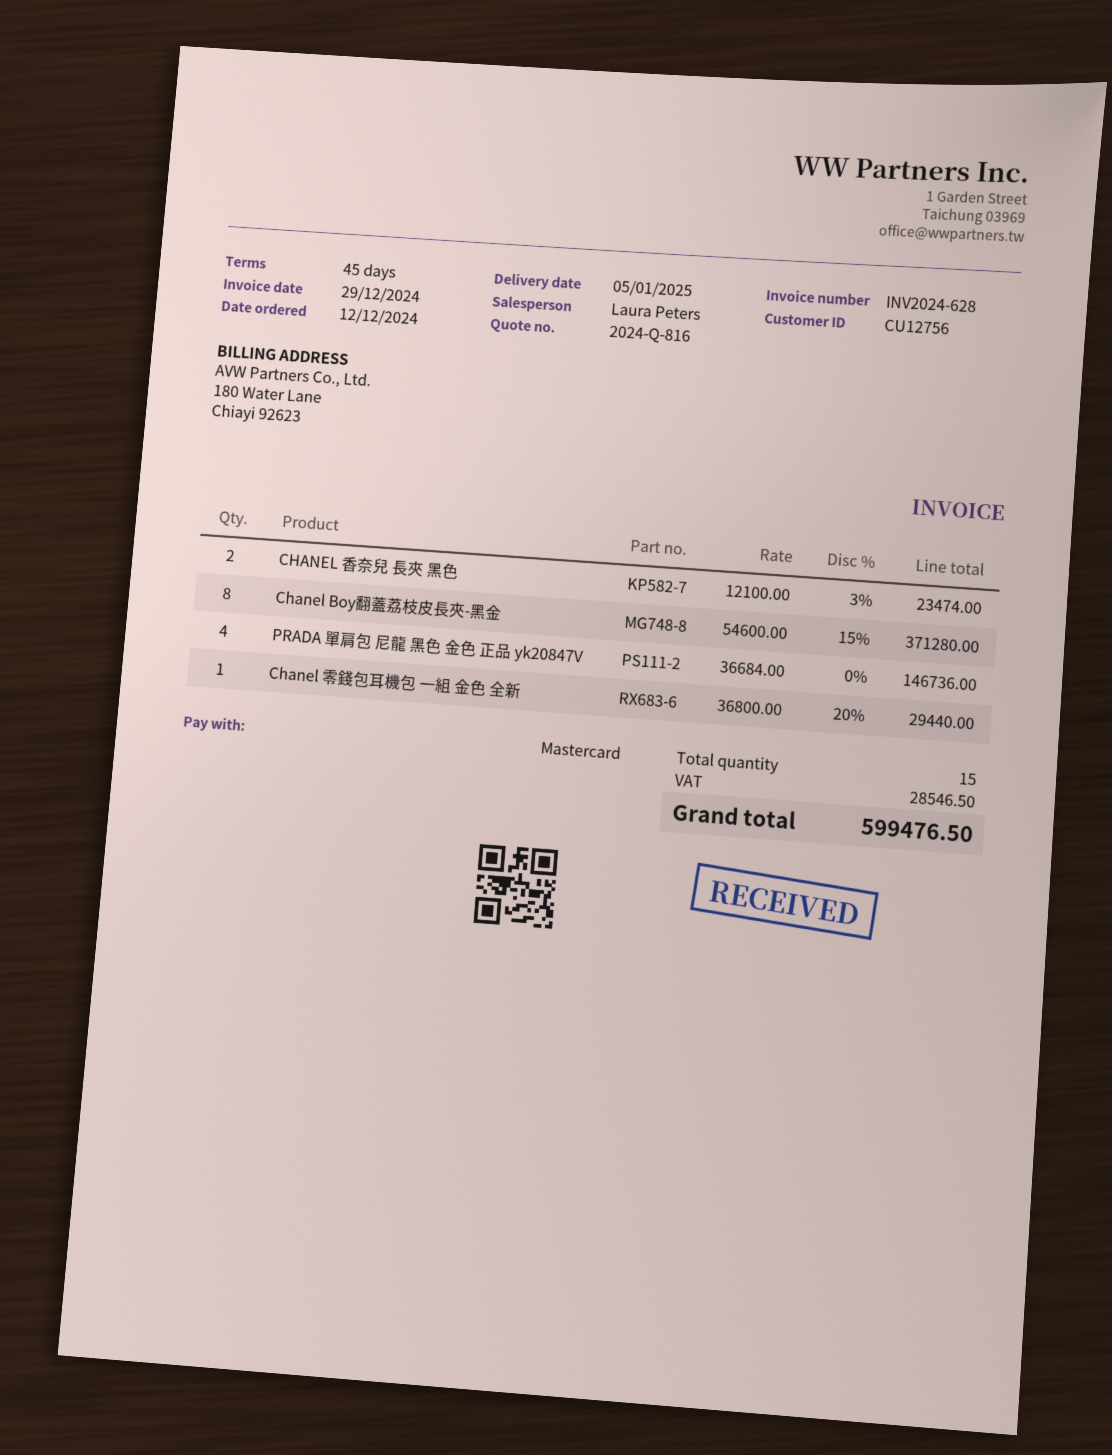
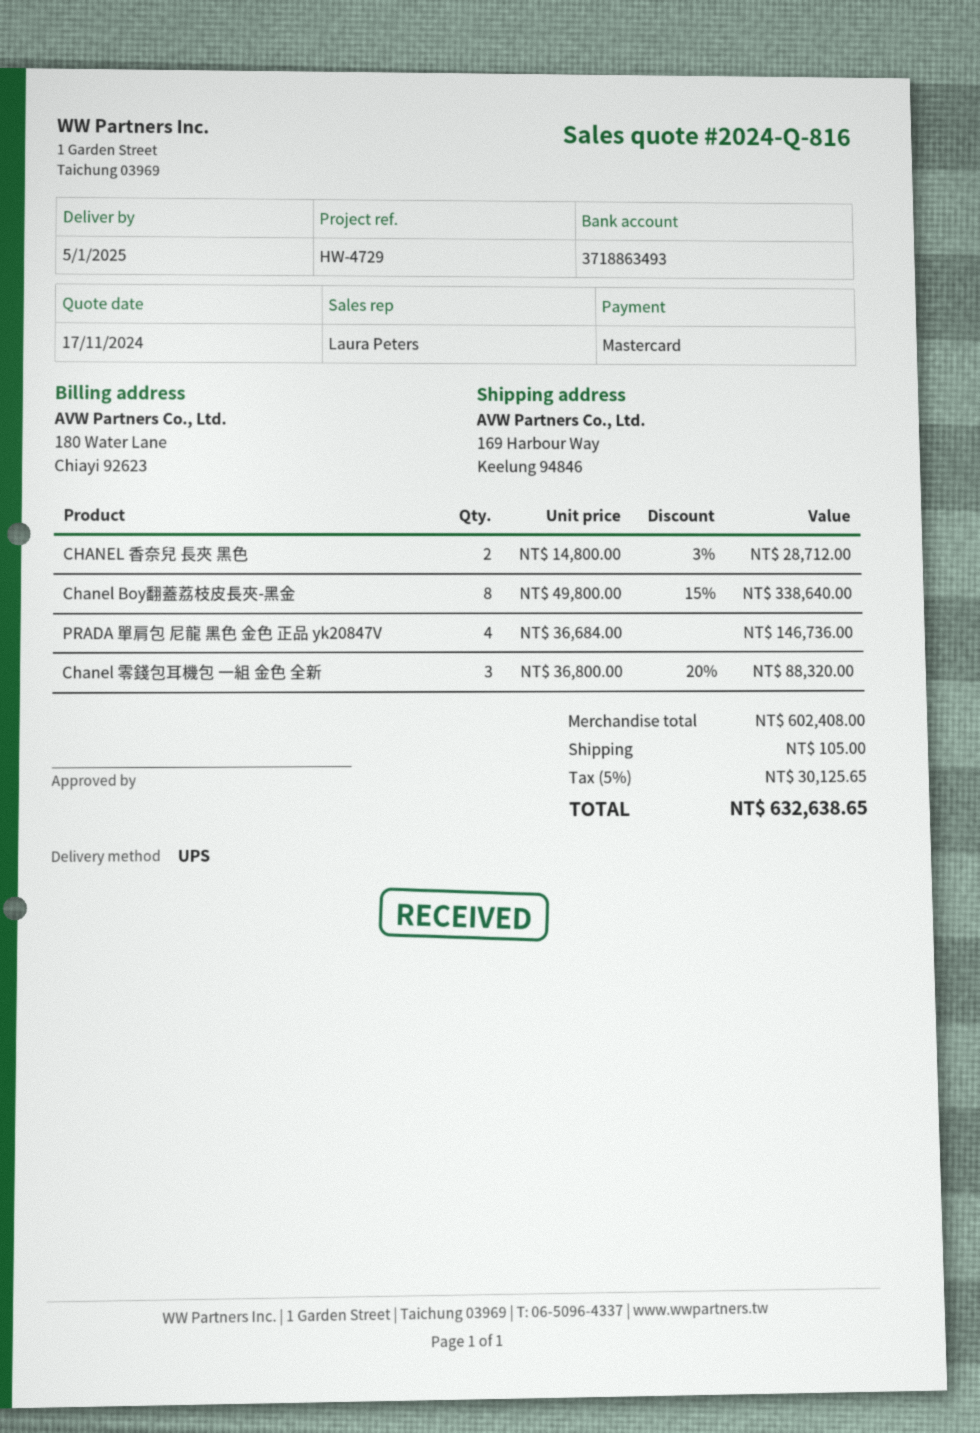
CHANEL 香奈兒 長夾 黑色: 2 x 12100.00 - 3% = 23474.00 -> 2 x 14800.00 - 3% = 28712.00
Chanel Boy翻蓋荔枝皮長夾-黑金: 8 x 54600.00 - 15% = 371280.00 -> 8 x 49800.00 - 15% = 338640.00
Chanel 零錢包耳機包 一組 金色 全新: 1 x 36800.00 - 20% = 29440.00 -> 3 x 36800.00 - 20% = 88320.00
shipping: none -> 105.00
tax: 28546.50 -> 30125.65
total: 599476.50 -> 632638.65

